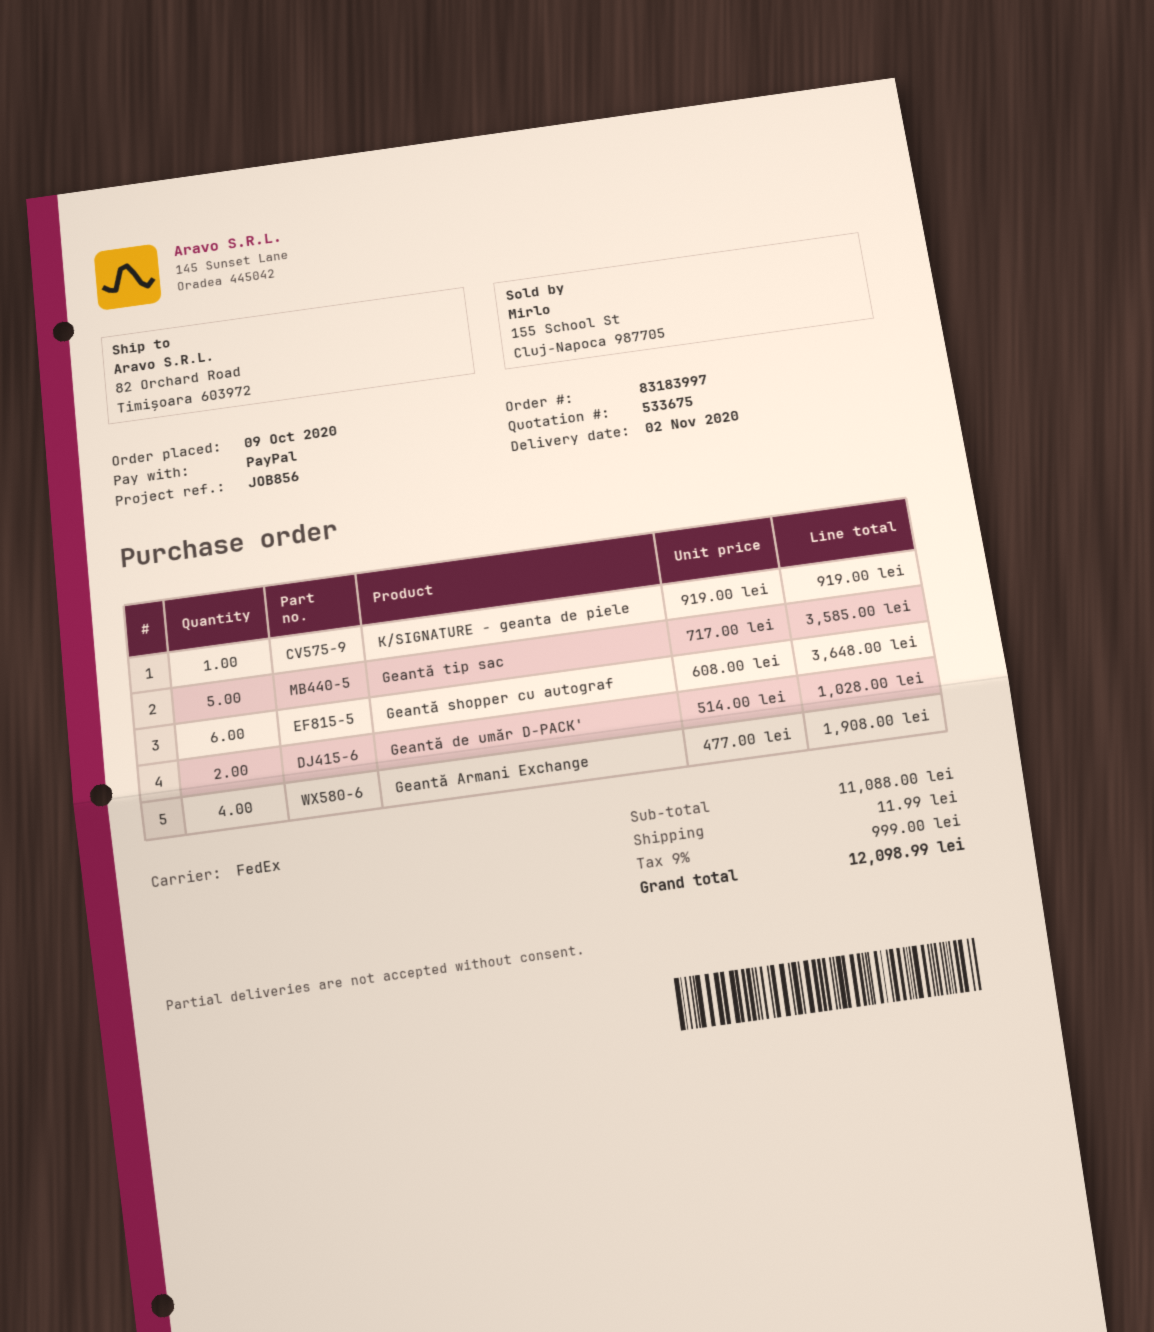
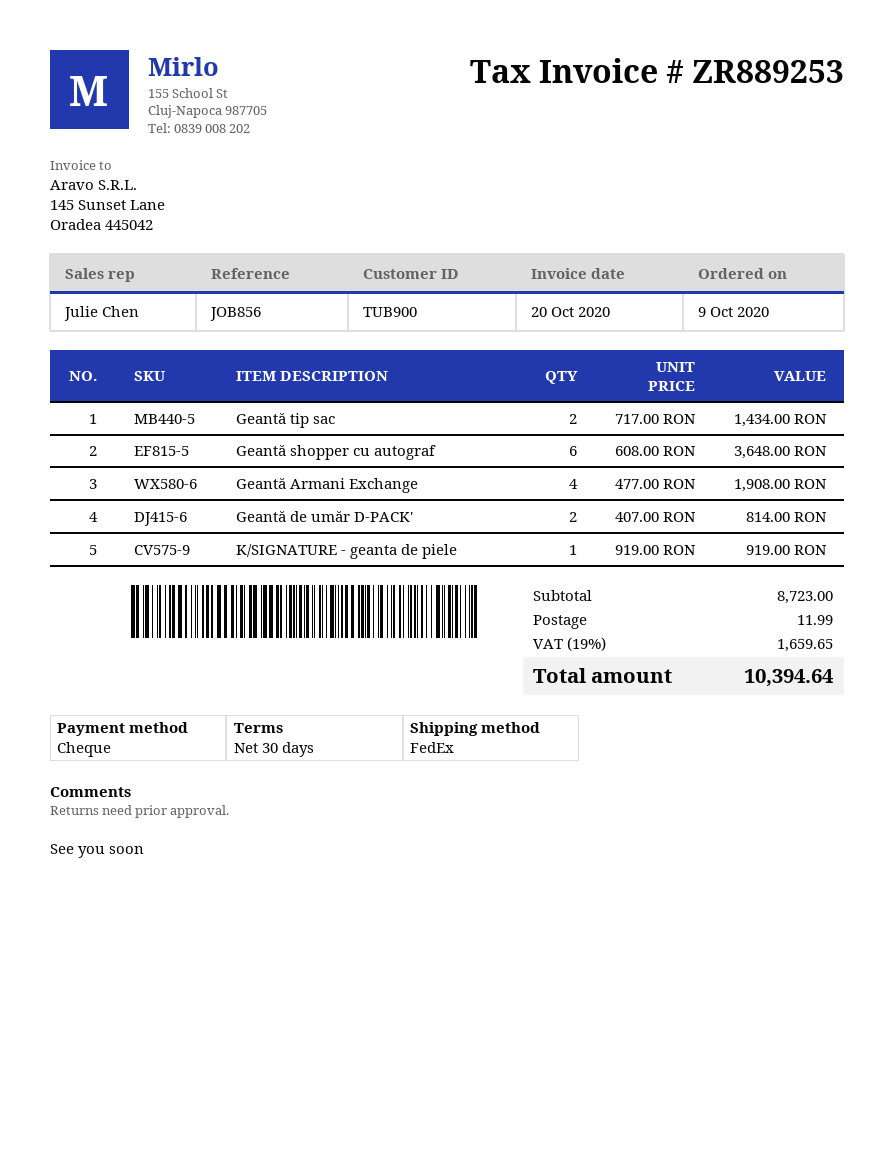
payment method: PayPal -> cheque
Geantă tip sac: 5 x 717.00 = 3585.00 -> 2 x 717.00 = 1434.00
Geantă de umăr D-PACK': 2 x 514.00 = 1028.00 -> 2 x 407.00 = 814.00
subtotal: 11088.00 -> 8723.00
tax: 9% = 999.00 -> 19% = 1659.65
total: 12098.99 -> 10394.64

